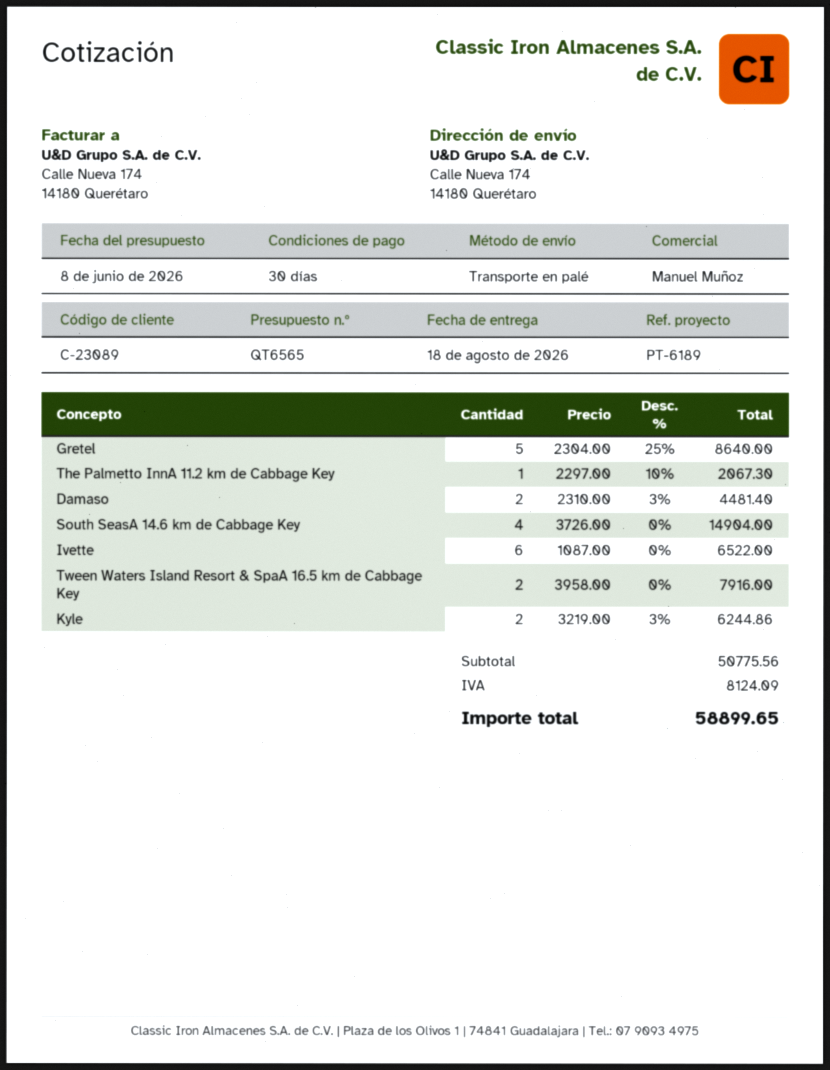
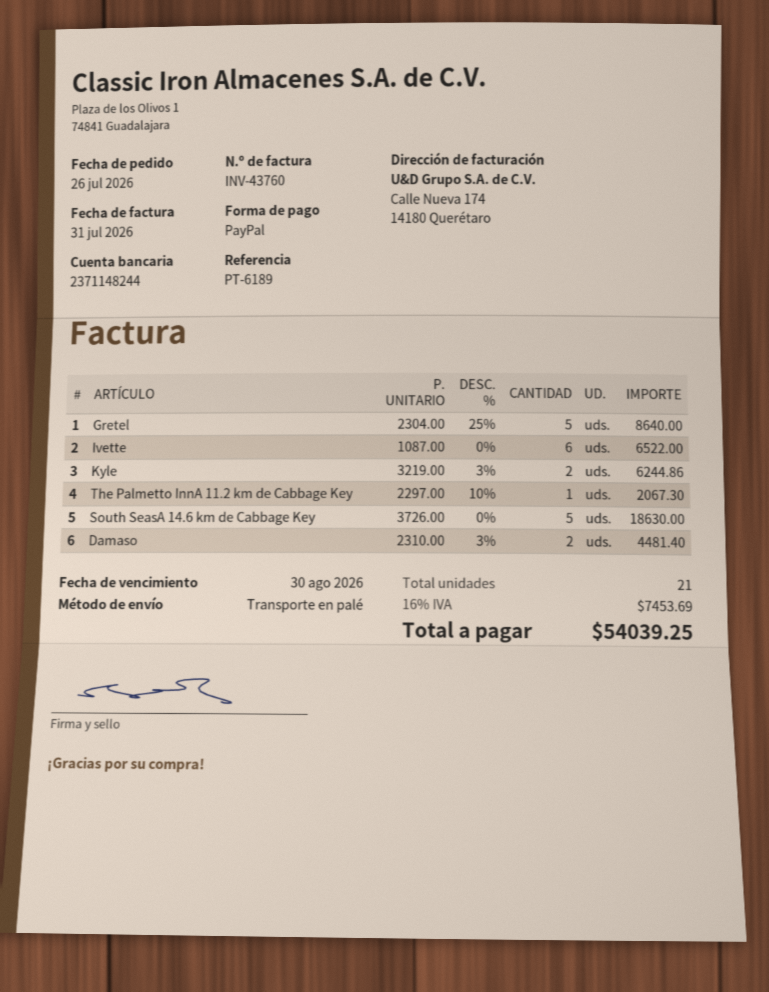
South SeasA 14.6 km de Cabbage Key: 4 x 3726.00 = 14904.00 -> 5 x 3726.00 = 18630.00
Tween Waters Island Resort & SpaA 16.5 km de Cabbage Key: 2 x 3958.00 = 7916.00 -> none
tax: 8124.09 -> 7453.69
total: 58899.65 -> 54039.25

